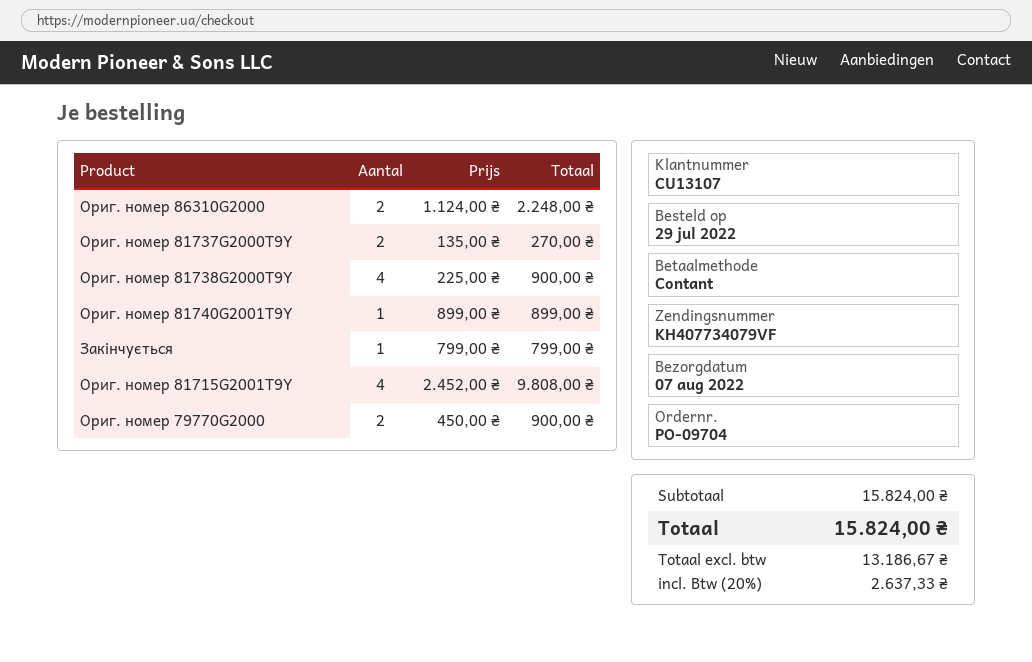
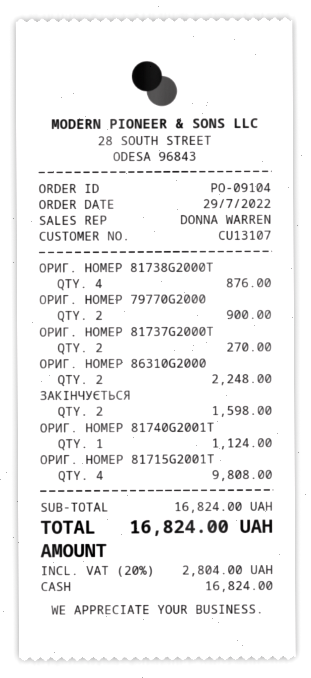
order number: PO-09704 -> PO-09104
Ориг. номер 81738G2000T9Y: 4 for 900.00 -> 4 for 876.00
Ориг. номер 81740G2001T9Y: 1 for 899.00 -> 1 for 1124.00
Закінчується: 1 for 799.00 -> 2 for 1598.00
subtotal: 15824.00 -> 16824.00
tax: 20% = 2637.33 -> 20% = 2804.00
total: 15824.00 -> 16824.00

